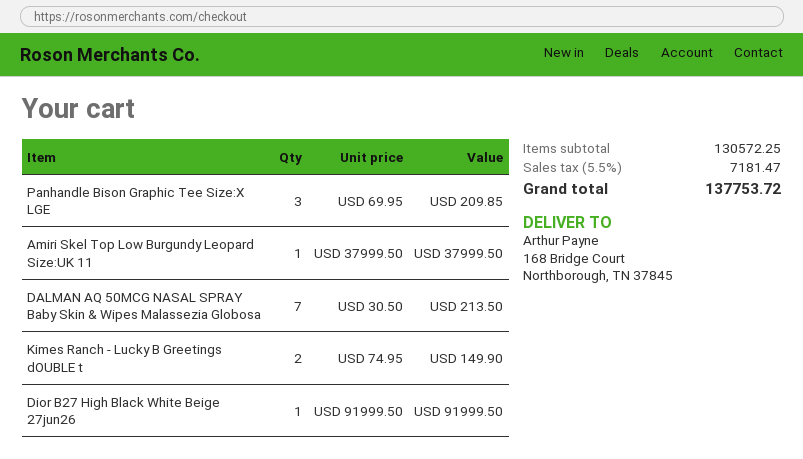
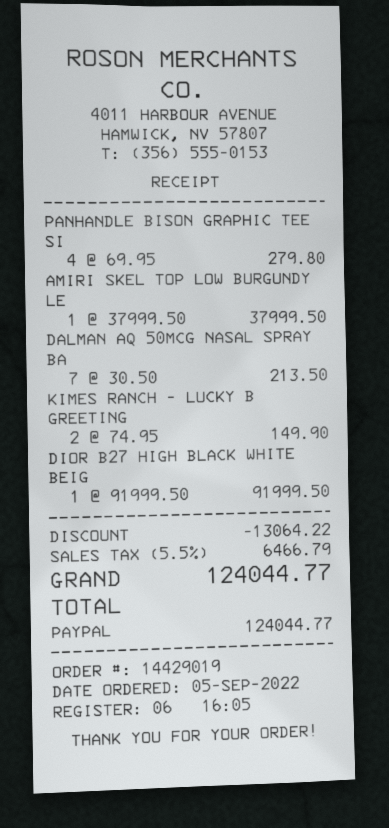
Panhandle Bison Graphic Tee Size:X LGE: 3 x 69.95 = 209.85 -> 4 x 69.95 = 279.80
discount: none -> 13064.22
tax: 5.5% = 7181.47 -> 5.5% = 6466.79
total: 137753.72 -> 124044.77

